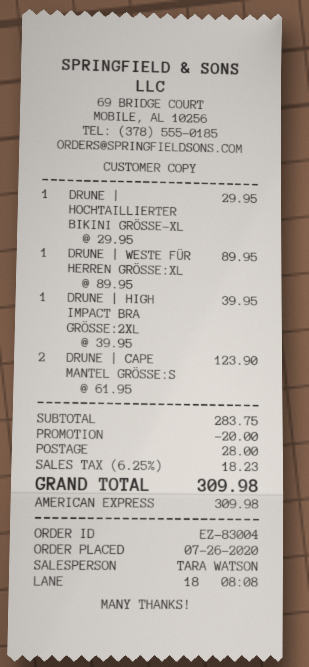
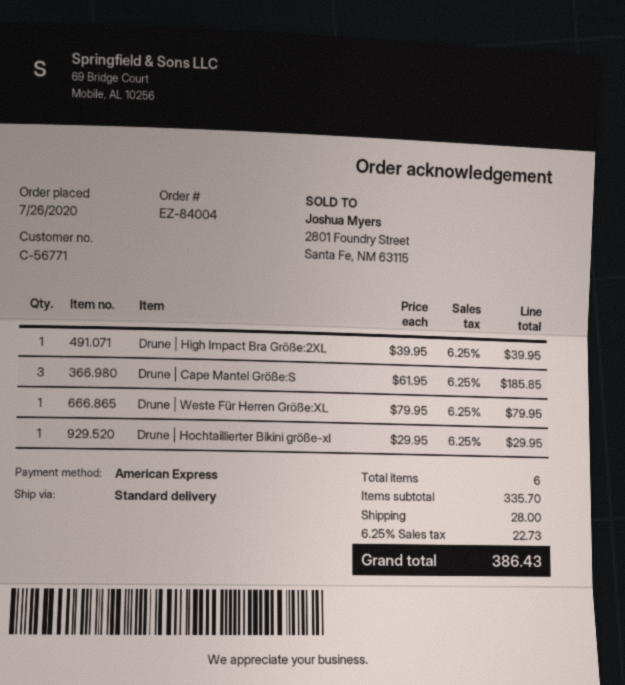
order number: EZ-83004 -> EZ-84004
DRUNE | WESTE FÜR HERREN GRÖSSE:XL: 1 x 89.95 = 89.95 -> 1 x 79.95 = 79.95
DRUNE | CAPE MANTEL GRÖSSE:S: 2 x 61.95 = 123.90 -> 3 x 61.95 = 185.85
subtotal: 283.75 -> 335.70
discount: 20.00 -> none
tax: 6.25% = 18.23 -> 6.25% = 22.73
total: 309.98 -> 386.43

